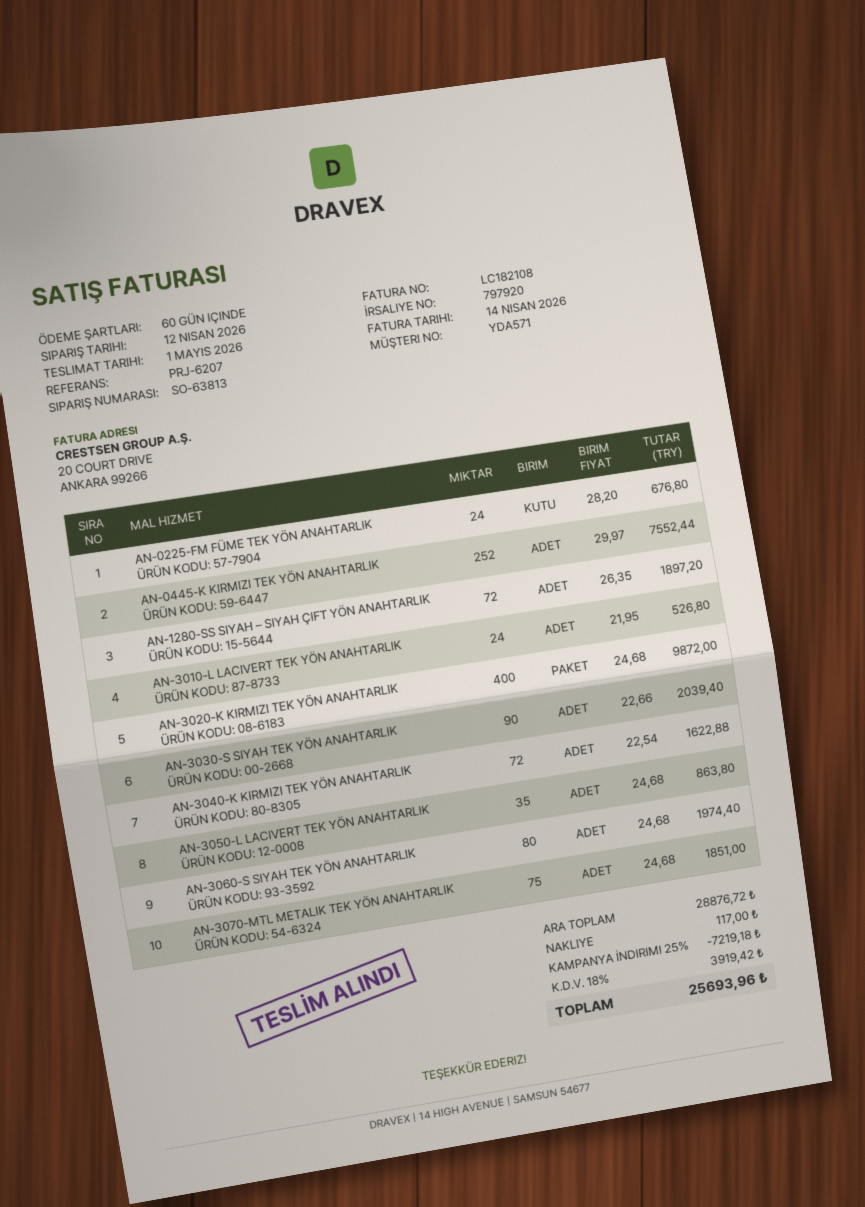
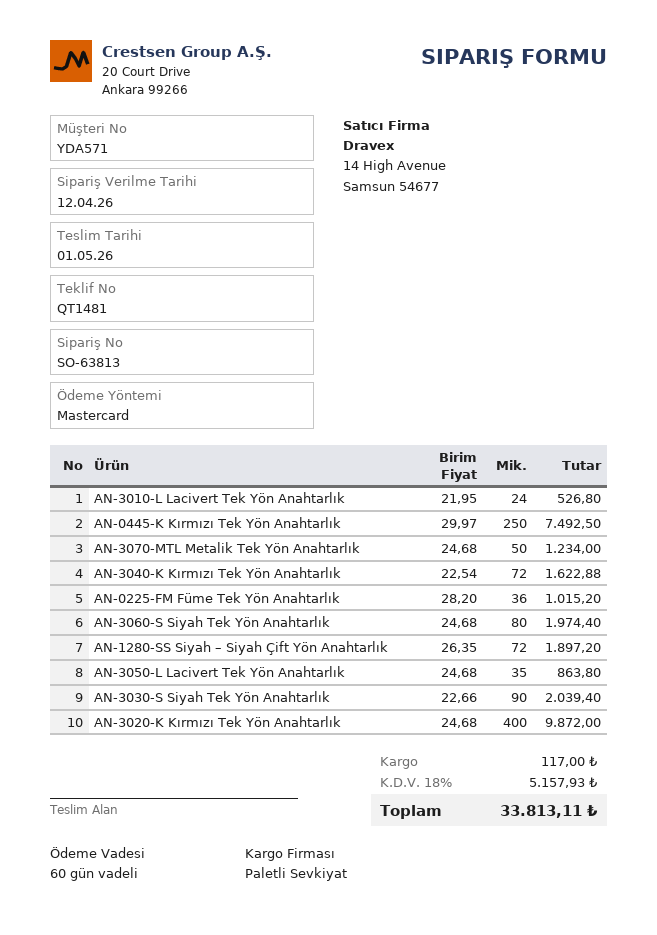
AN-0225-FM FÜME TEK YÖN ANAHTARLIK: 24 x 28.20 = 676.80 -> 36 x 28.20 = 1015.20
AN-0445-K KIRMIZI TEK YÖN ANAHTARLIK: 252 x 29.97 = 7552.44 -> 250 x 29.97 = 7492.50
AN-3070-MTL METALIK TEK YÖN ANAHTARLIK: 75 x 24.68 = 1851.00 -> 50 x 24.68 = 1234.00
discount: 25% = 7219.18 -> none
tax: 18% = 3919.42 -> 18% = 5157.93
total: 25693.96 -> 33813.11

